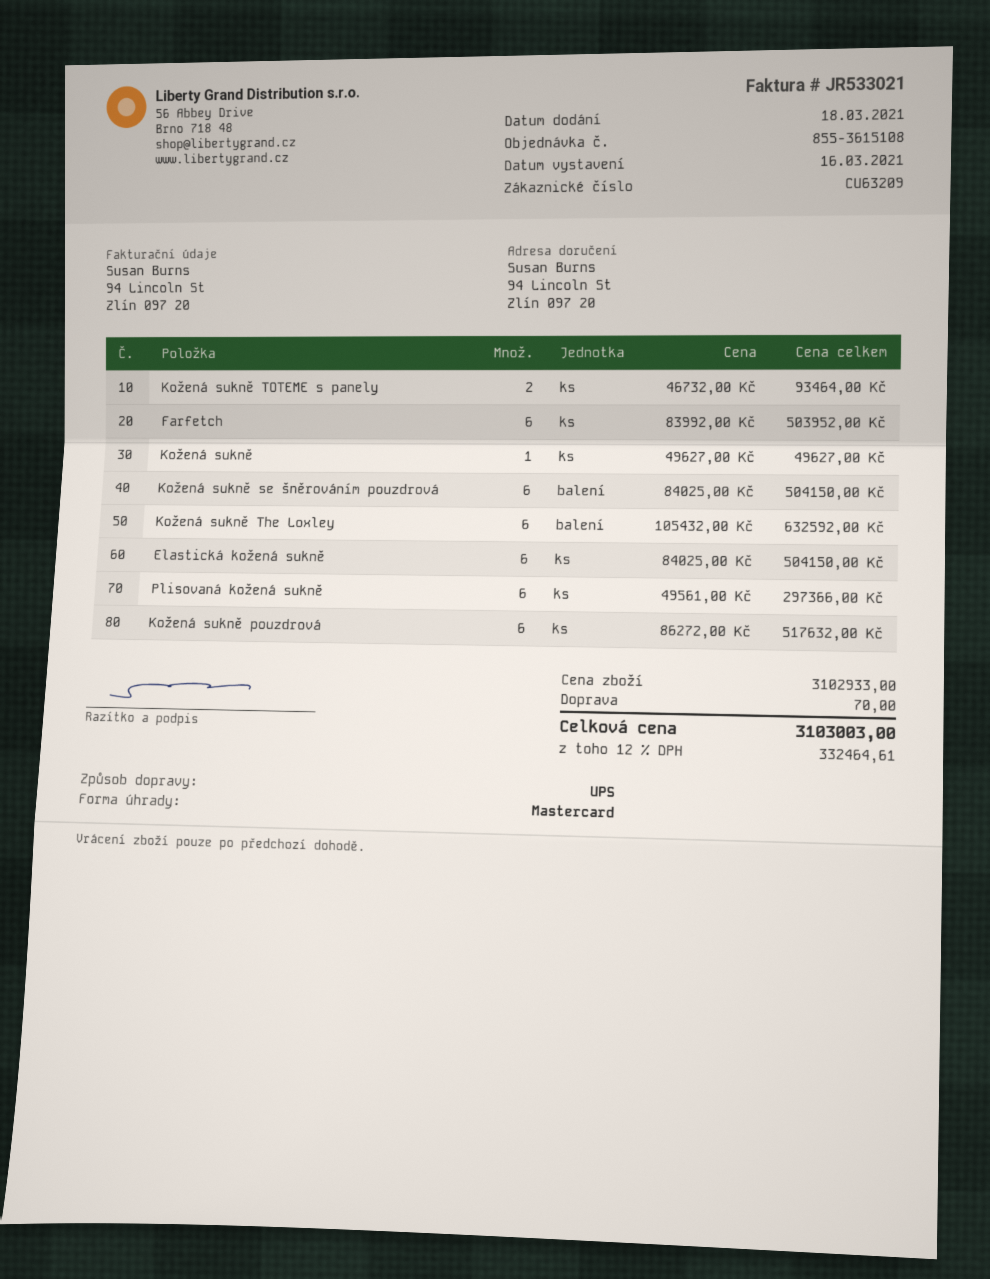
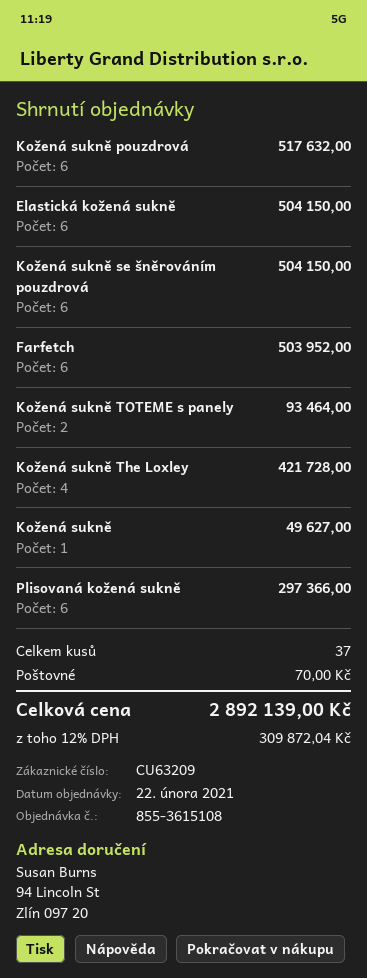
Kožená sukně The Loxley: 6 for 632592.00 -> 4 for 421728.00
tax: 12% = 332464.61 -> 12% = 309872.04
total: 3103003.00 -> 2892139.00

